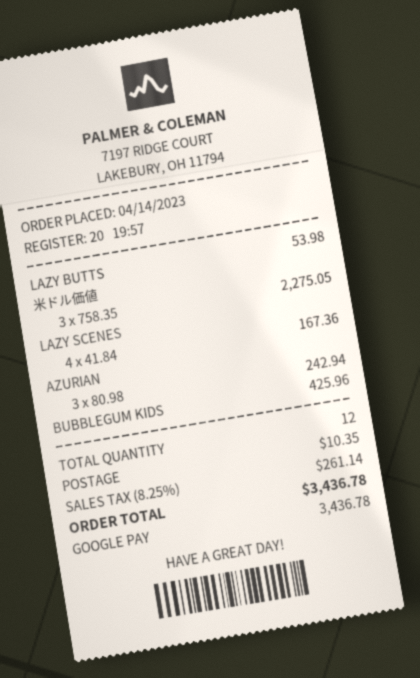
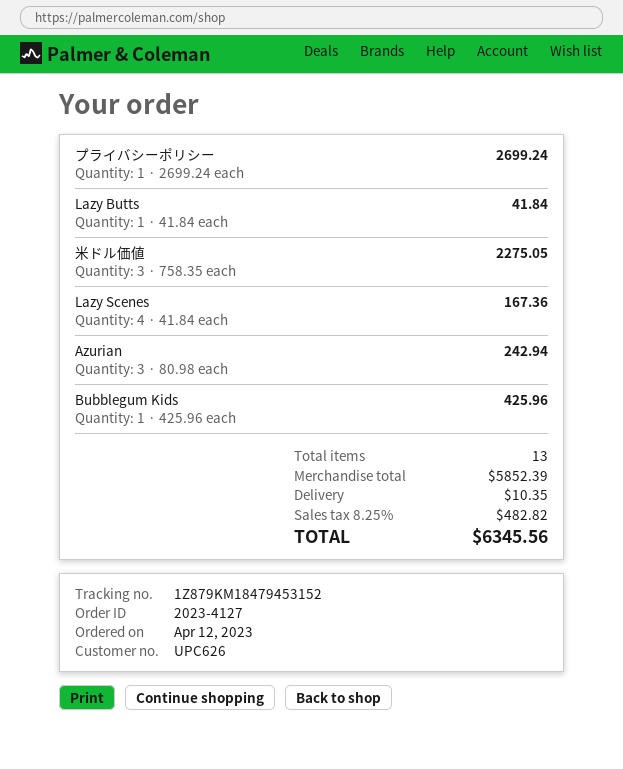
order date: 2023-04-14 -> 2023-04-12
LAZY BUTTS: 1 x 53.98 = 53.98 -> 1 x 41.84 = 41.84
プライバシーポリシー: none -> 1 x 2699.24 = 2699.24
total quantity: 12 -> 13
tax: 8.25% = 261.14 -> 8.25% = 482.82
total: 3436.78 -> 6345.56

